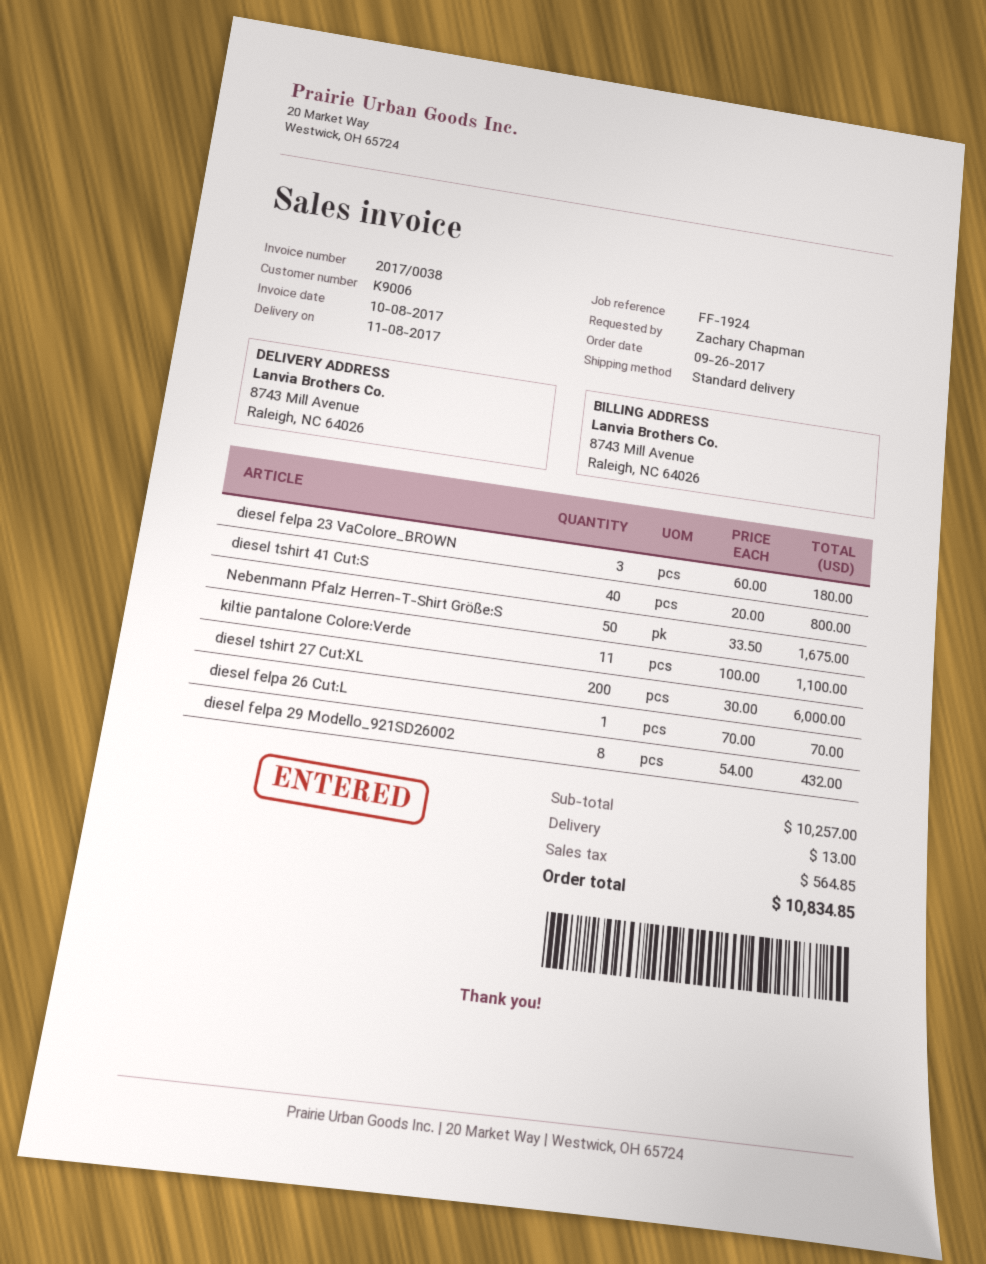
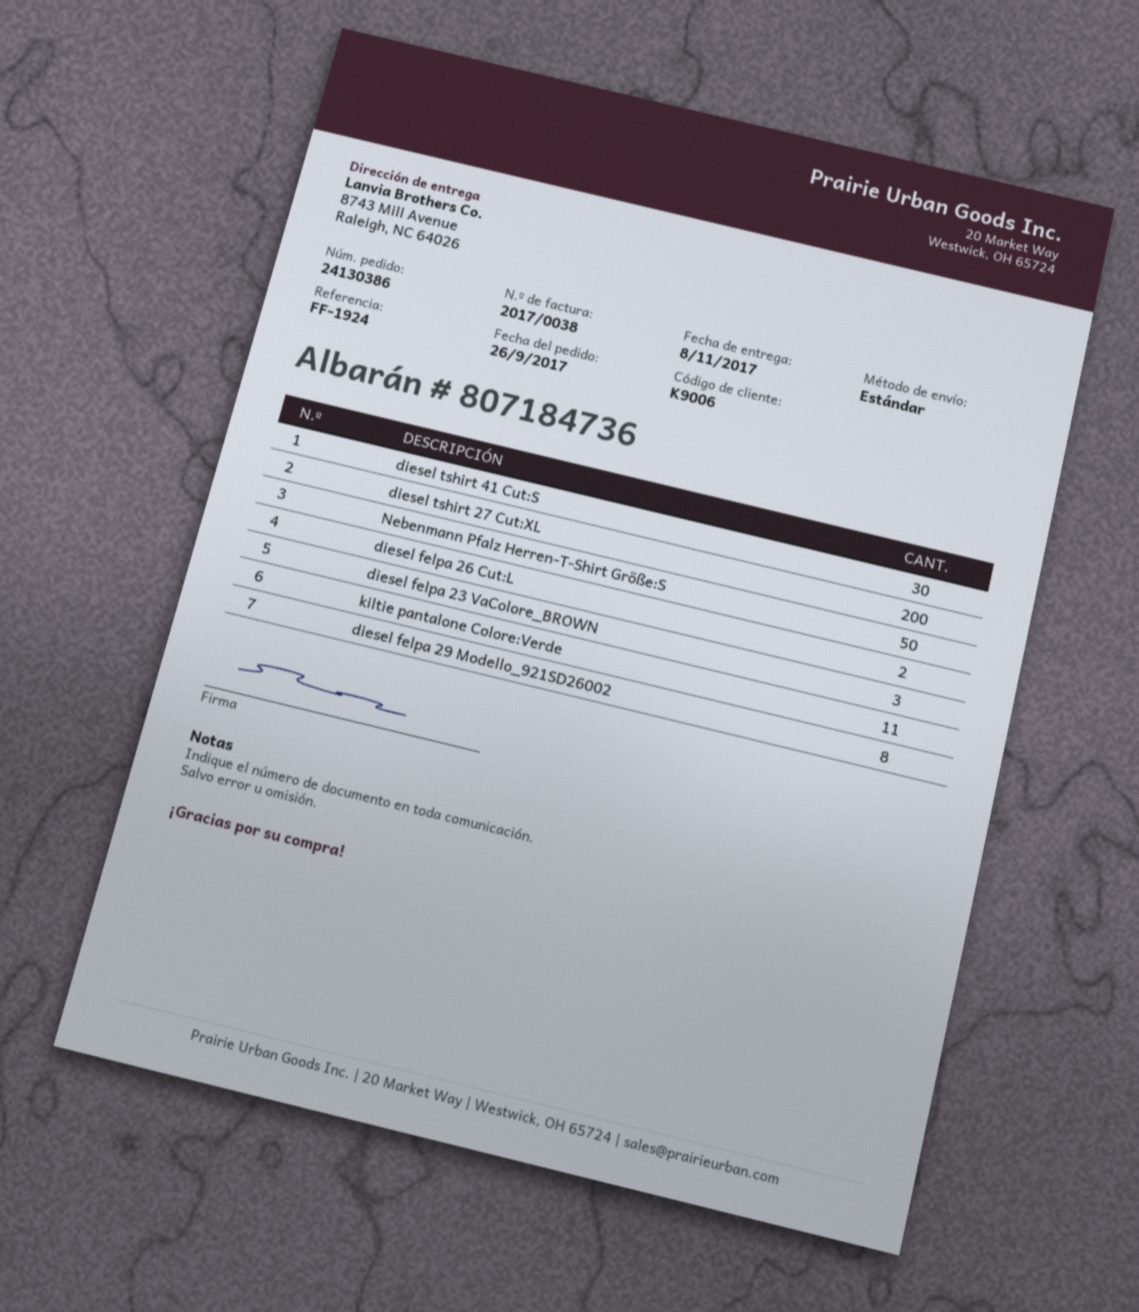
diesel tshirt 41 Cut:S: 40 -> 30
diesel felpa 26 Cut:L: 1 -> 2

